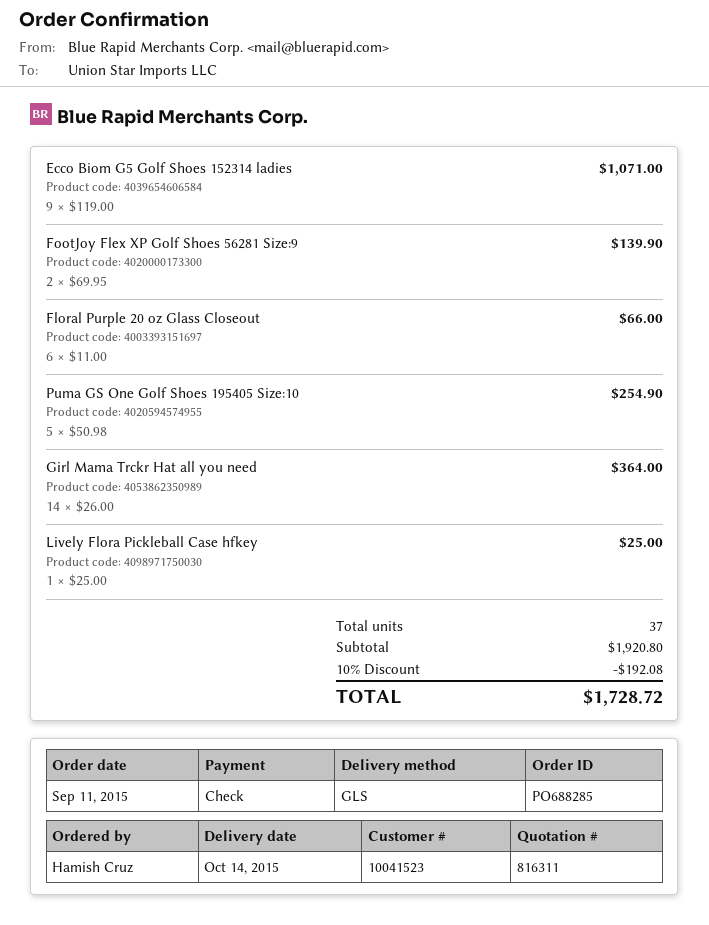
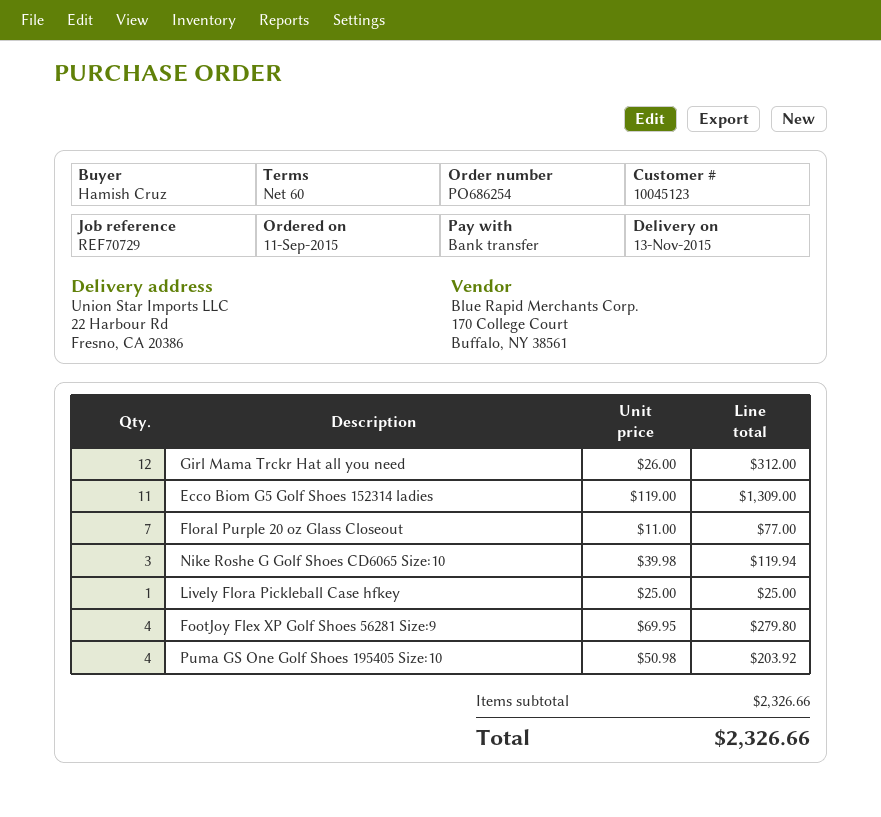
order number: PO688285 -> PO686254
delivery date: 2015-10-14 -> 2015-11-13
customer number: 10041523 -> 10045123
payment method: cheque -> bank transfer
Ecco Biom G5 Golf Shoes 152314 ladies: 9 x 119.00 = 1071.00 -> 11 x 119.00 = 1309.00
FootJoy Flex XP Golf Shoes 56281 Size:9: 2 x 69.95 = 139.90 -> 4 x 69.95 = 279.80
Floral Purple 20 oz Glass Closeout: 6 x 11.00 = 66.00 -> 7 x 11.00 = 77.00
Puma GS One Golf Shoes 195405 Size:10: 5 x 50.98 = 254.90 -> 4 x 50.98 = 203.92
Girl Mama Trckr Hat all you need: 14 x 26.00 = 364.00 -> 12 x 26.00 = 312.00
Nike Roshe G Golf Shoes CD6065 Size:10: none -> 3 x 39.98 = 119.94
subtotal: 1920.80 -> 2326.66
discount: 10% = 192.08 -> none
total: 1728.72 -> 2326.66

